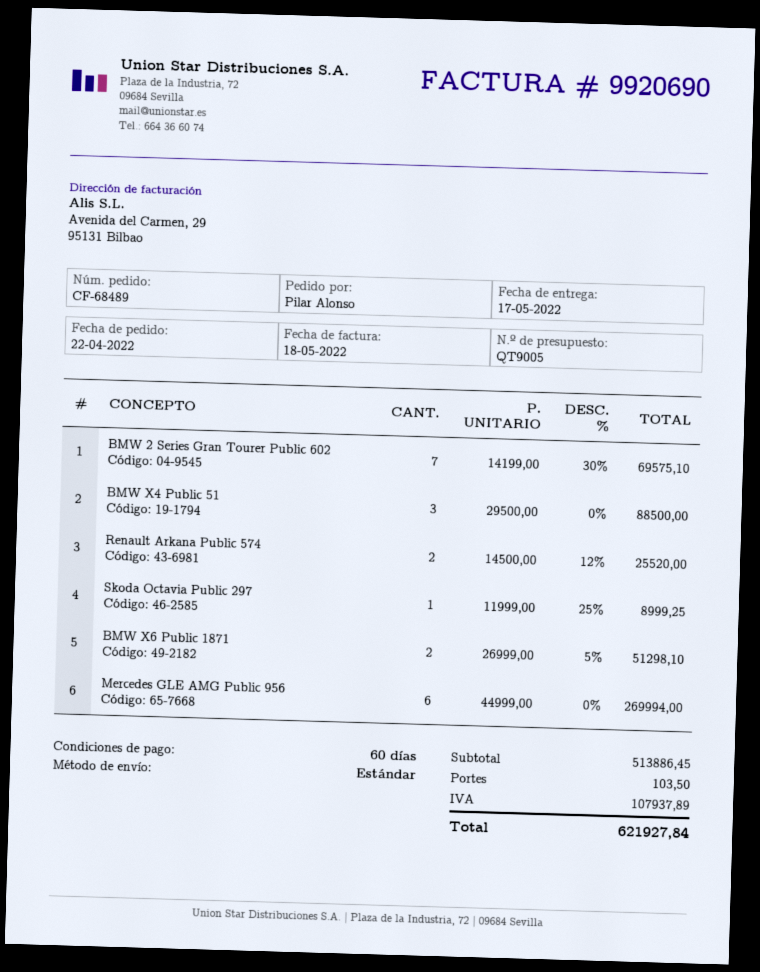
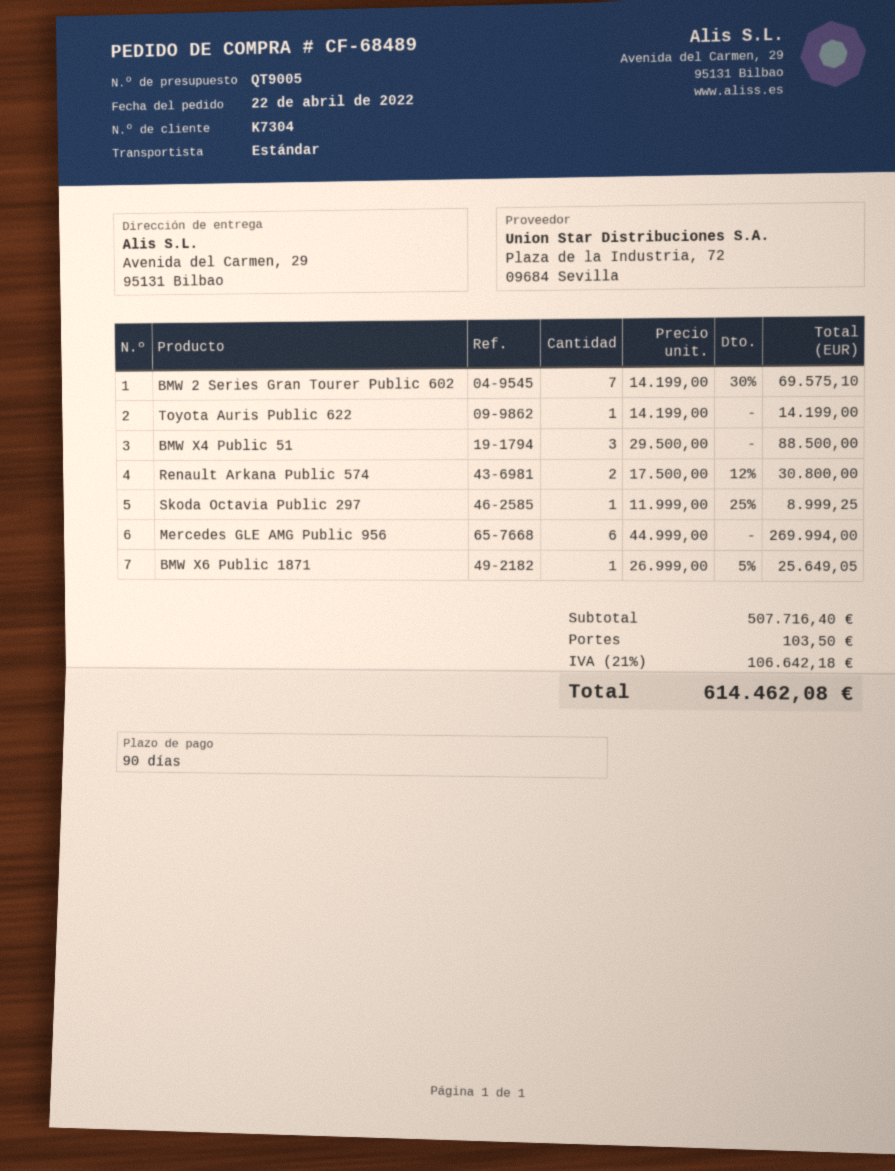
payment terms: 60 days -> 90 days
Renault Arkana Public 574: 2 x 14500.00 - 12% = 25520.00 -> 2 x 17500.00 - 12% = 30800.00
BMW X6 Public 1871: 2 x 26999.00 - 5% = 51298.10 -> 1 x 26999.00 - 5% = 25649.05
Toyota Auris Public 622: none -> 1 x 14199.00 = 14199.00
subtotal: 513886.45 -> 507716.40
tax: 107937.89 -> 106642.18
total: 621927.84 -> 614462.08

